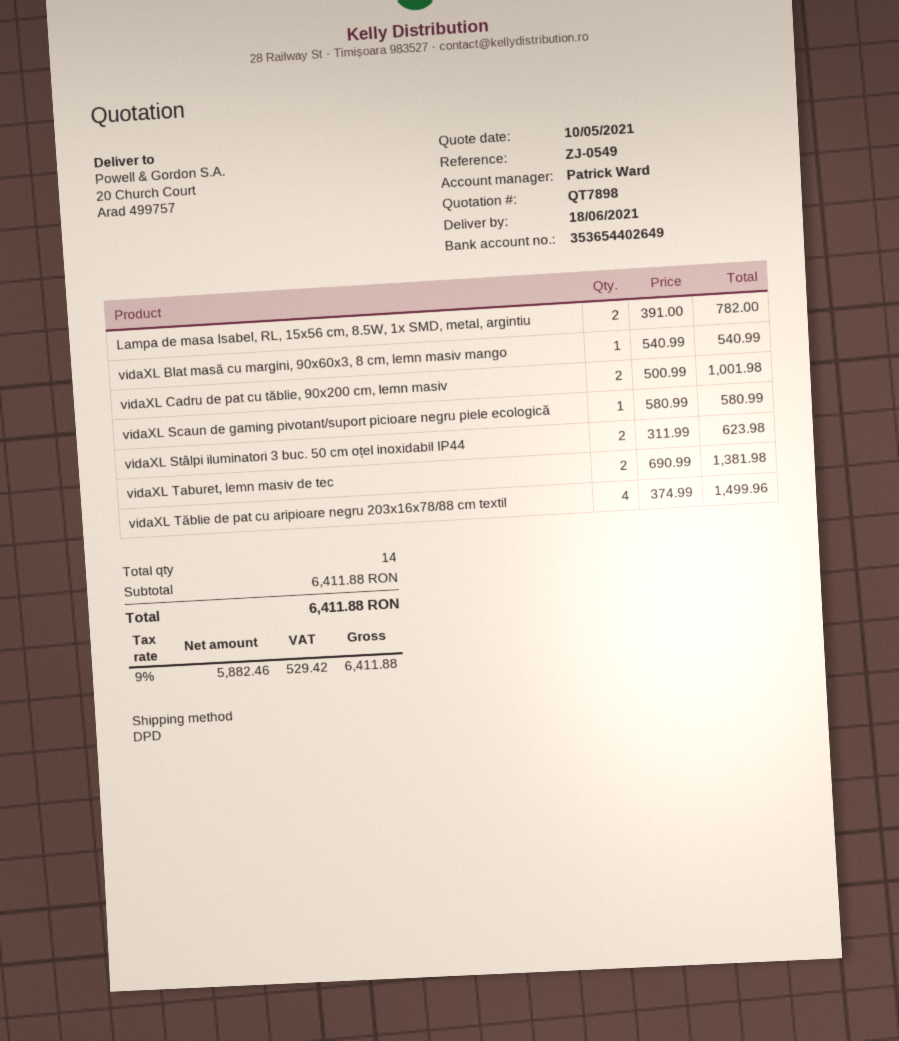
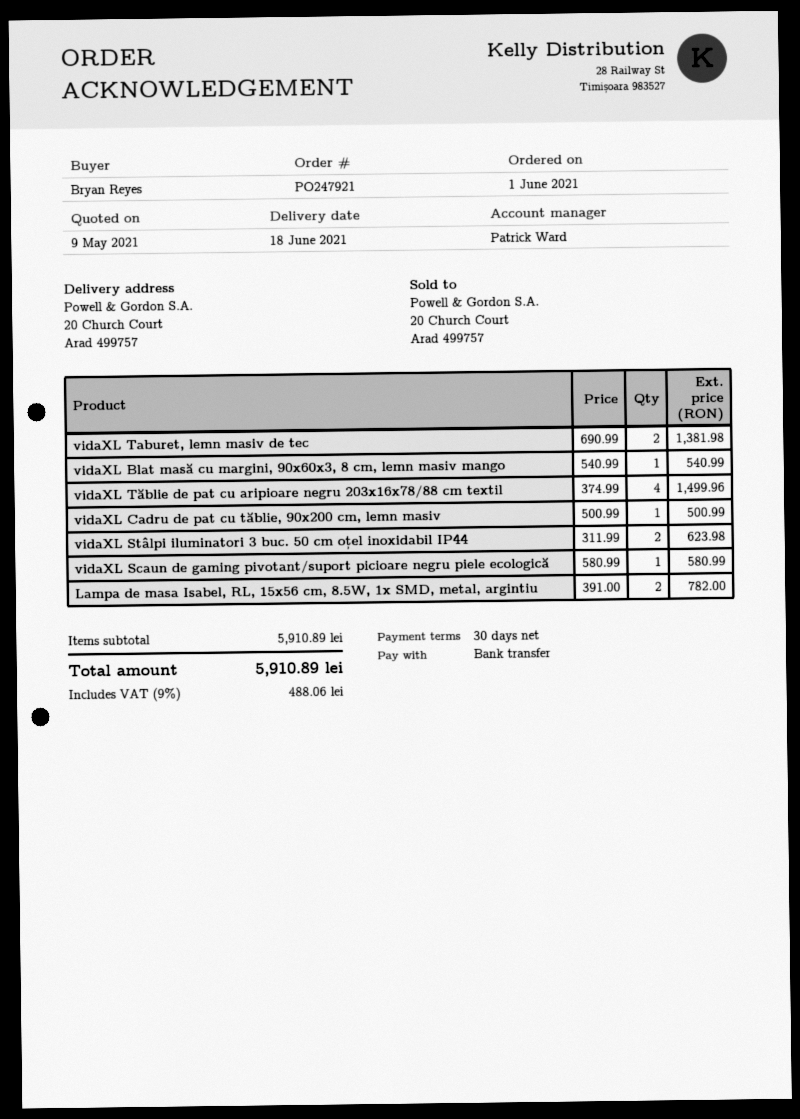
quote date: 2021-05-10 -> 2021-05-09
vidaXL Cadru de pat cu tăblie, 90x200 cm, lemn masiv: 2 x 500.99 = 1001.98 -> 1 x 500.99 = 500.99
subtotal: 6411.88 -> 5910.89
tax: 9% = 529.42 -> 9% = 488.06
total: 6411.88 -> 5910.89

